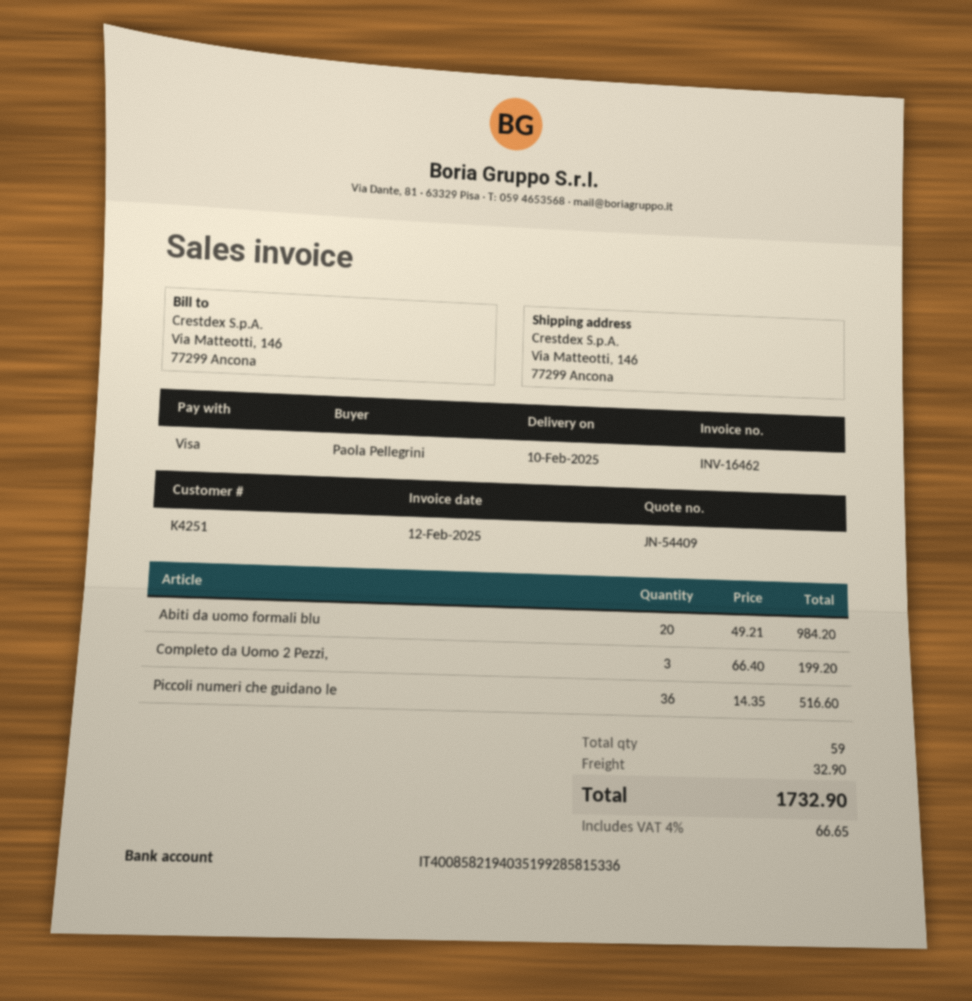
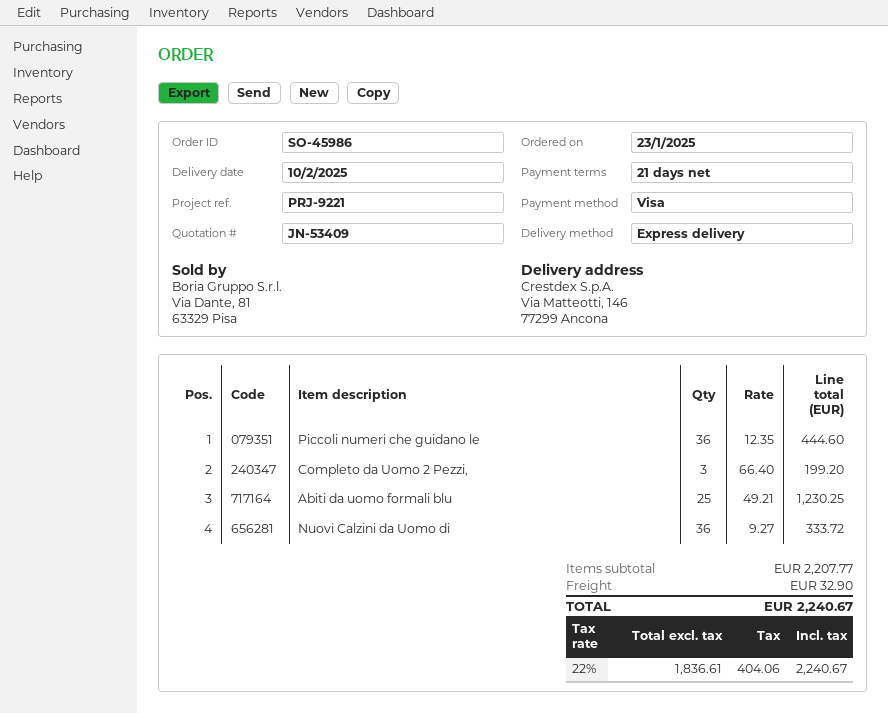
quote number: JN-54409 -> JN-53409
Abiti da uomo formali blu: 20 x 49.21 = 984.20 -> 25 x 49.21 = 1230.25
Piccoli numeri che guidano le: 36 x 14.35 = 516.60 -> 36 x 12.35 = 444.60
Nuovi Calzini da Uomo di: none -> 36 x 9.27 = 333.72
tax: 4% = 66.65 -> 22% = 404.06
total: 1732.90 -> 2240.67

